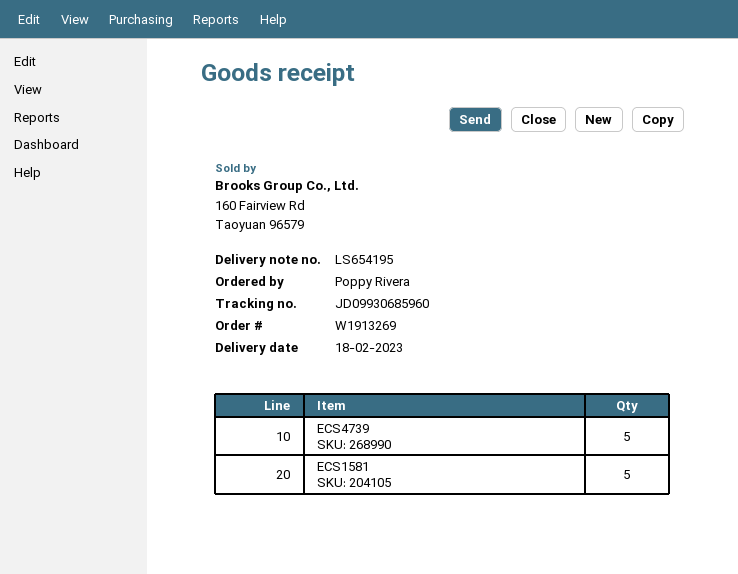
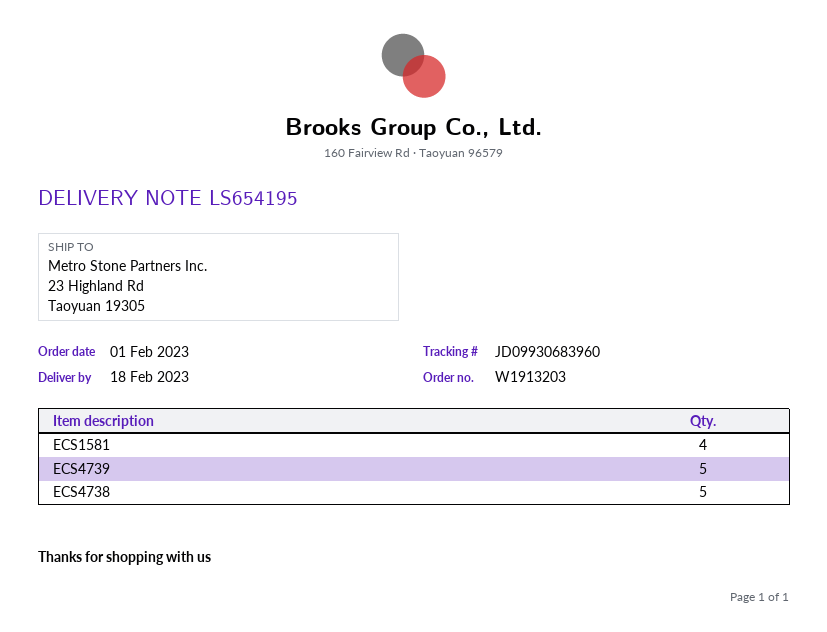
order number: W1913269 -> W1913203
tracking number: JD09930685960 -> JD09930683960
ECS1581: 5 -> 4
ECS4738: none -> 5

